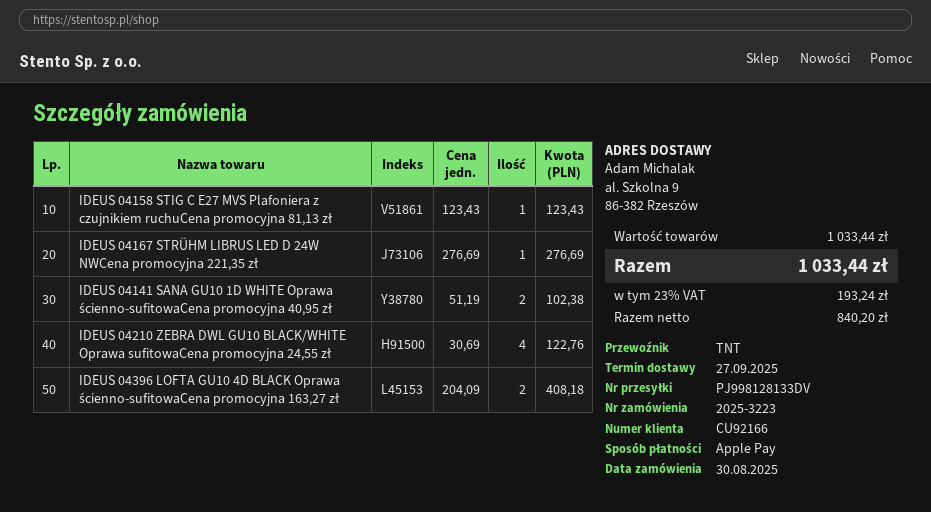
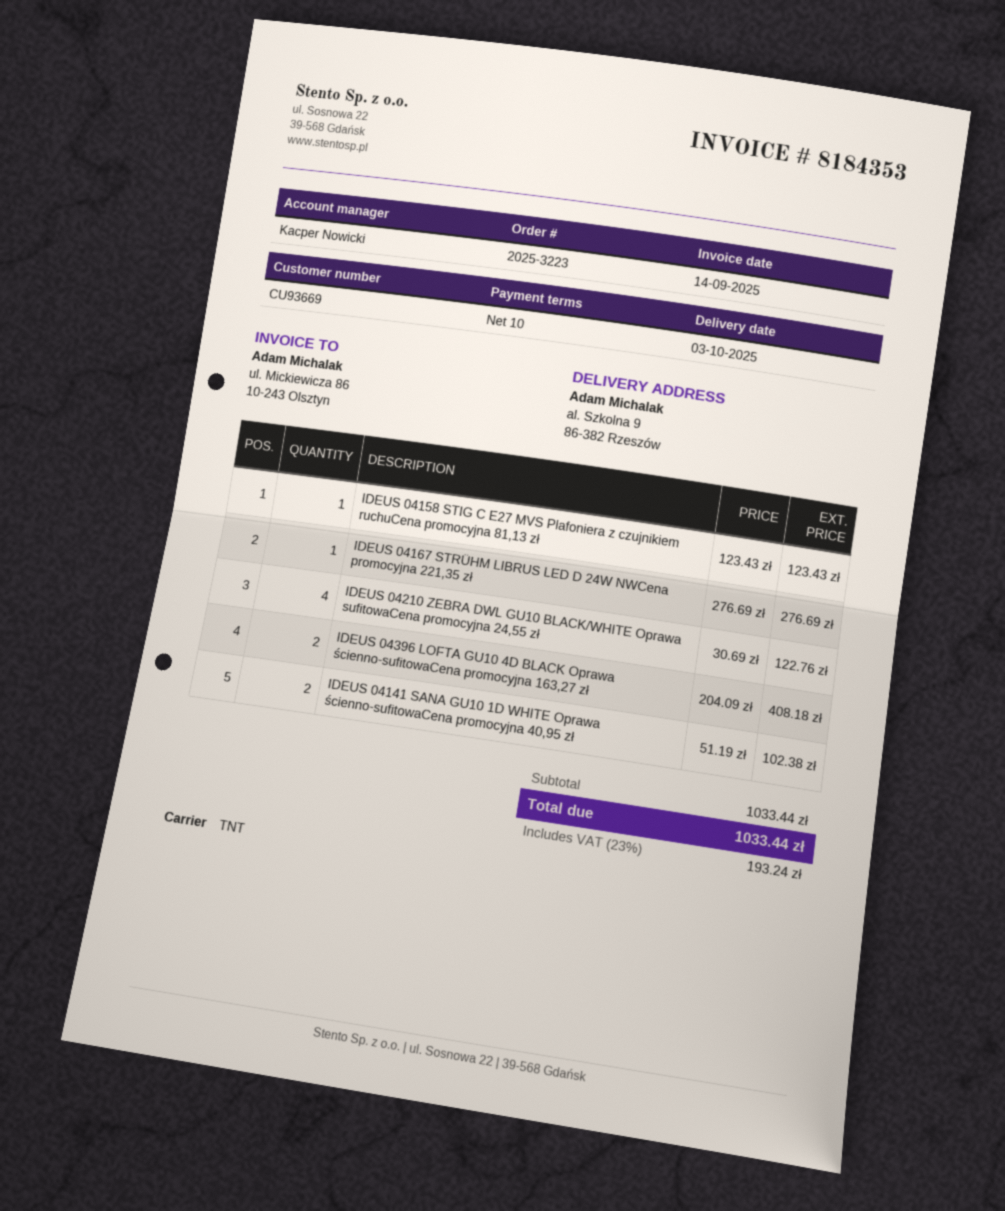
delivery date: 2025-09-27 -> 2025-10-03
customer number: CU92166 -> CU93669

